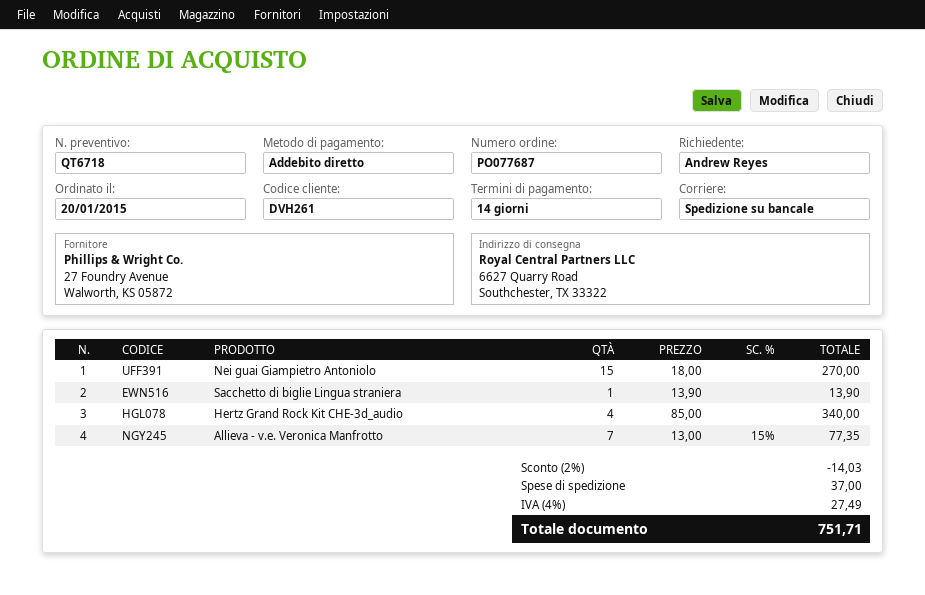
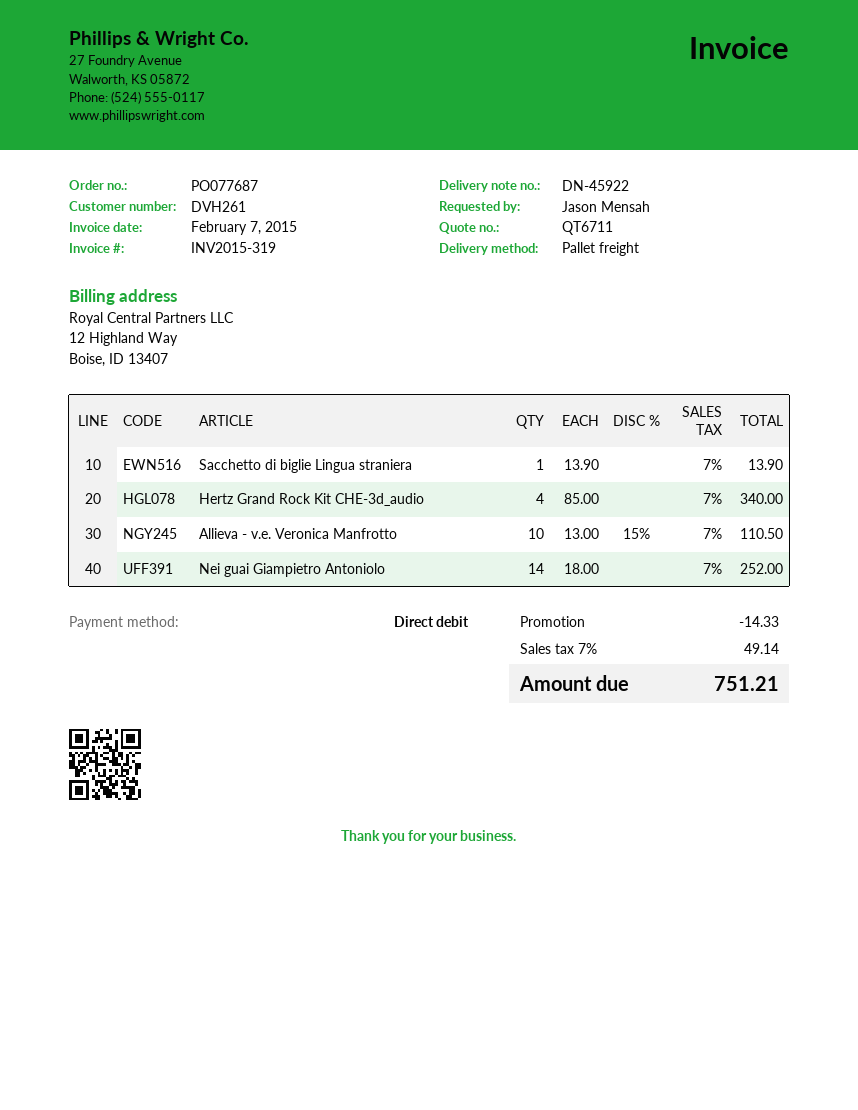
quote number: QT6718 -> QT6711
ordered by: Andrew Reyes -> Jason Mensah
Nei guai Giampietro Antoniolo: 15 x 18.00 = 270.00 -> 14 x 18.00 = 252.00
Allieva - v.e. Veronica Manfrotto: 7 x 13.00 - 15% = 77.35 -> 10 x 13.00 - 15% = 110.50
discount: 14.03 -> 14.33
shipping: 37.00 -> none
tax: 4% = 27.49 -> 7% = 49.14
total: 751.71 -> 751.21

